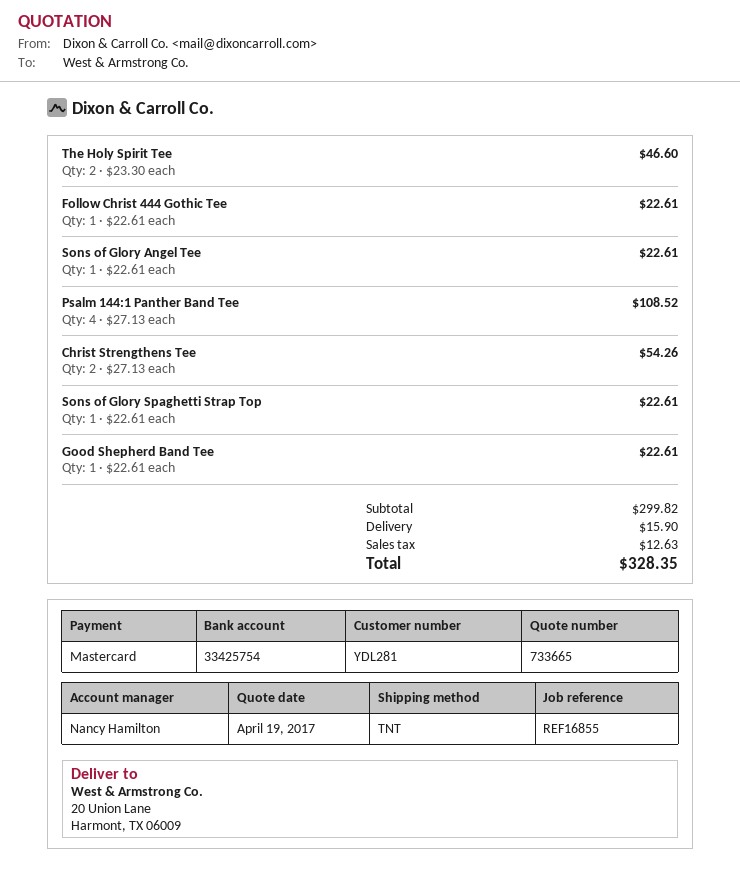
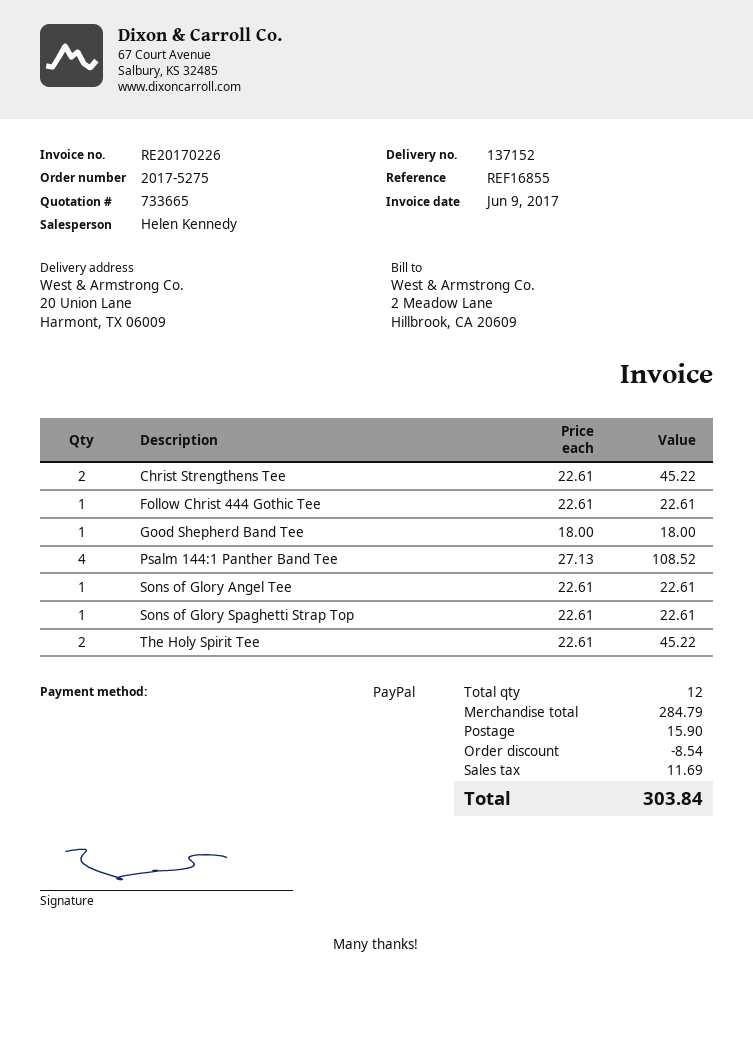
sales rep: Nancy Hamilton -> Helen Kennedy
payment method: Mastercard -> PayPal
The Holy Spirit Tee: 2 x 23.30 = 46.60 -> 2 x 22.61 = 45.22
Christ Strengthens Tee: 2 x 27.13 = 54.26 -> 2 x 22.61 = 45.22
Good Shepherd Band Tee: 1 x 22.61 = 22.61 -> 1 x 18.00 = 18.00
subtotal: 299.82 -> 284.79
discount: none -> 8.54
tax: 12.63 -> 11.69
total: 328.35 -> 303.84

